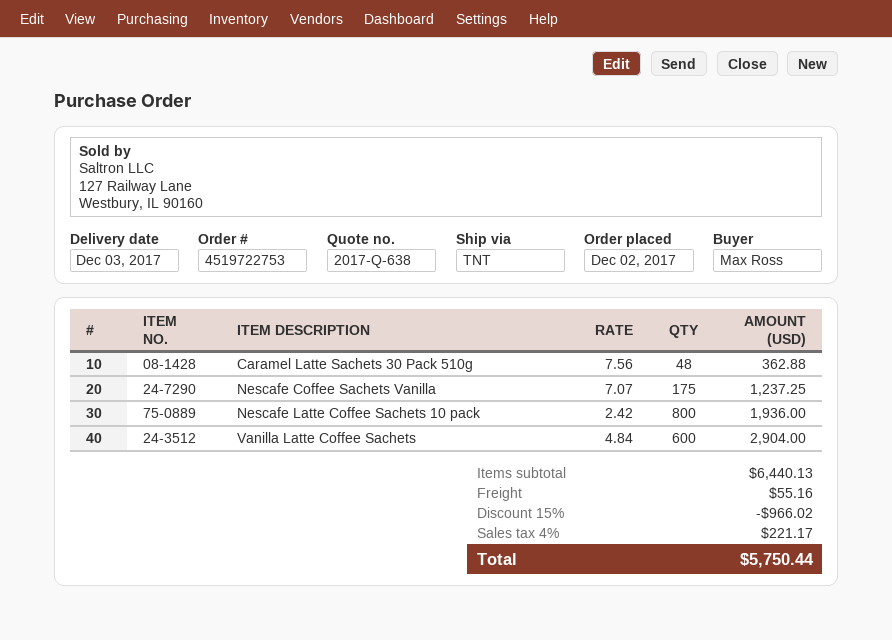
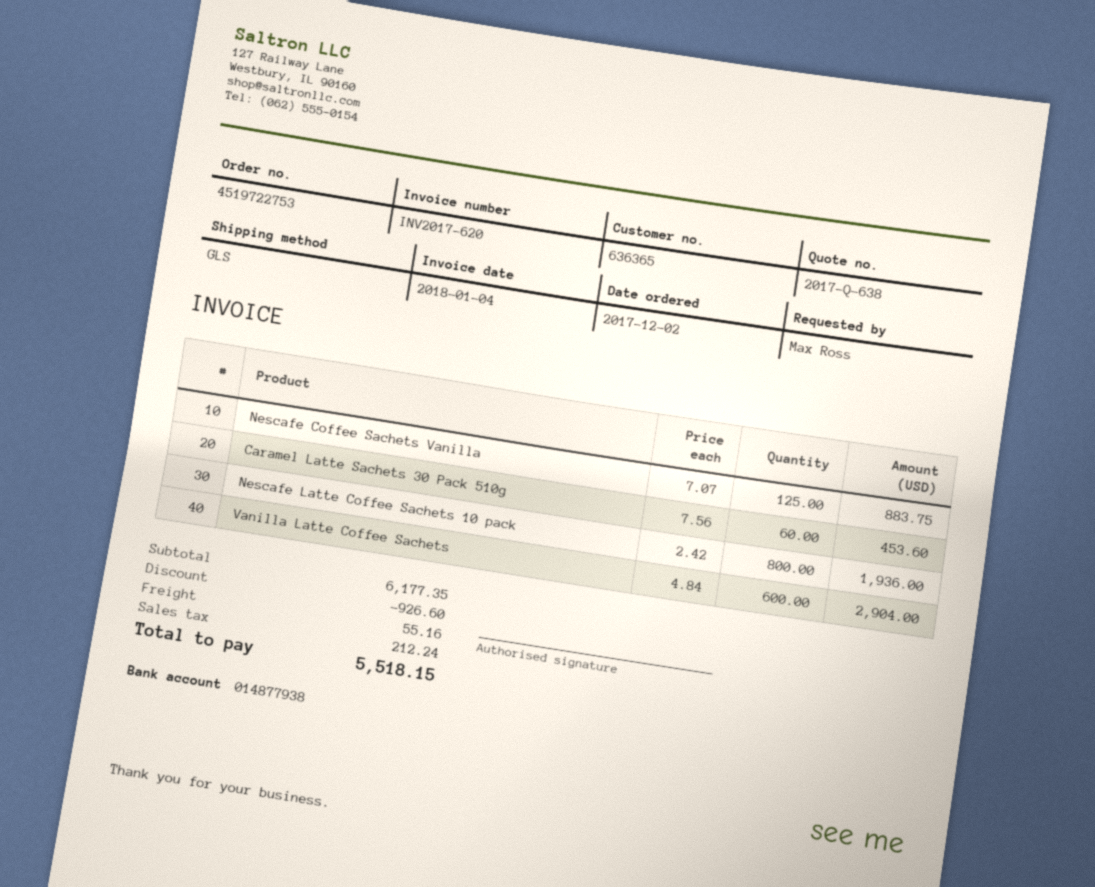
shipping method: TNT -> GLS
Caramel Latte Sachets 30 Pack 510g: 48 x 7.56 = 362.88 -> 60 x 7.56 = 453.60
Nescafe Coffee Sachets Vanilla: 175 x 7.07 = 1237.25 -> 125 x 7.07 = 883.75
subtotal: 6440.13 -> 6177.35
discount: 966.02 -> 926.60
tax: 221.17 -> 212.24
total: 5750.44 -> 5518.15

